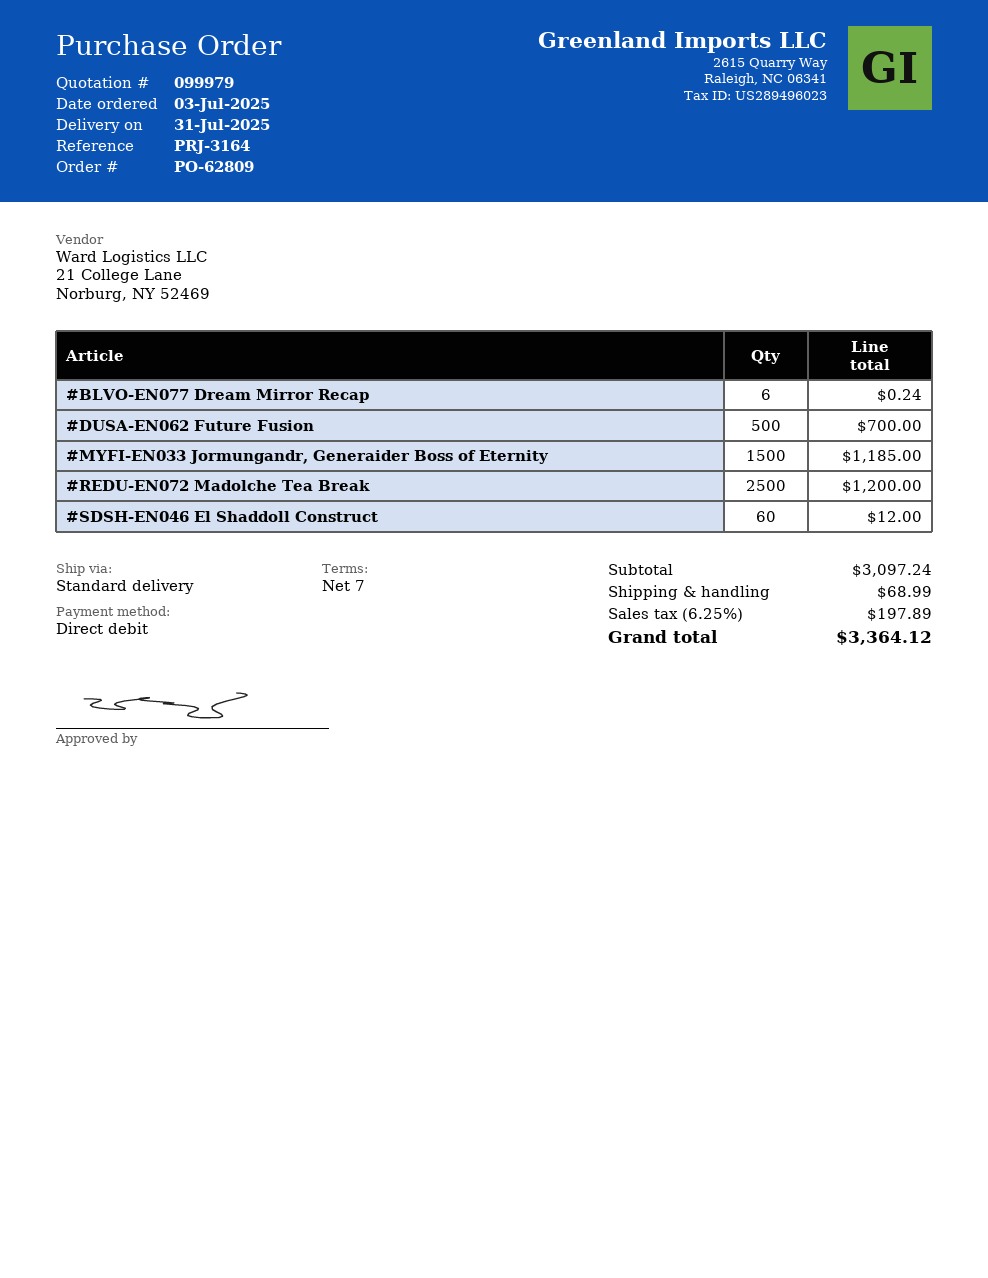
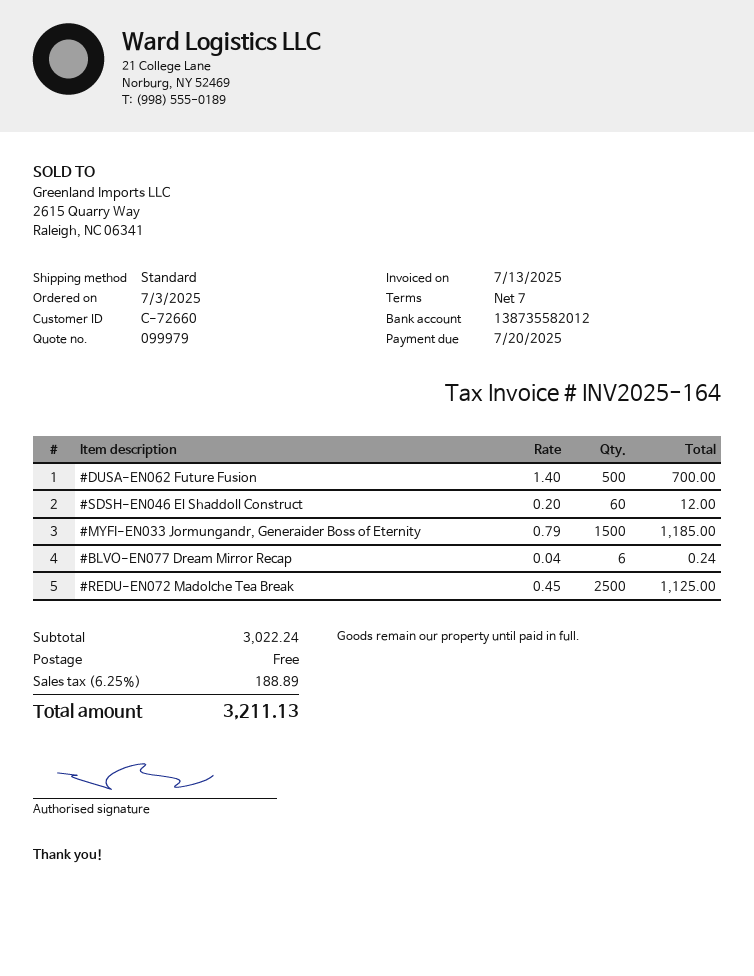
#REDU-EN072 Madolche Tea Break: 2500 for 1200.00 -> 2500 for 1125.00
subtotal: 3097.24 -> 3022.24
shipping: 68.99 -> 0.00
tax: 6.25% = 197.89 -> 6.25% = 188.89
total: 3364.12 -> 3211.13

